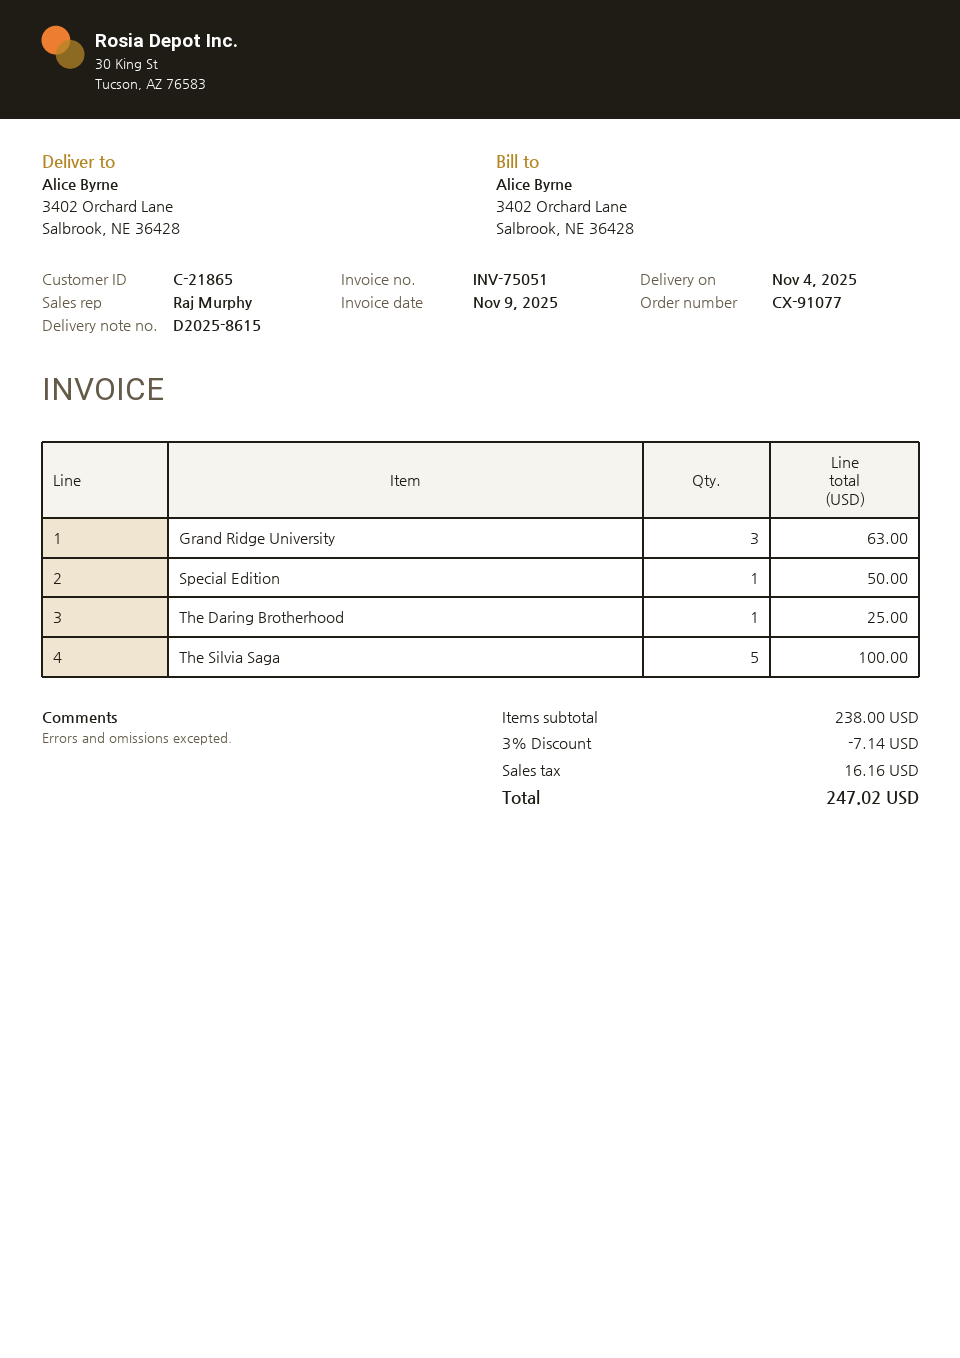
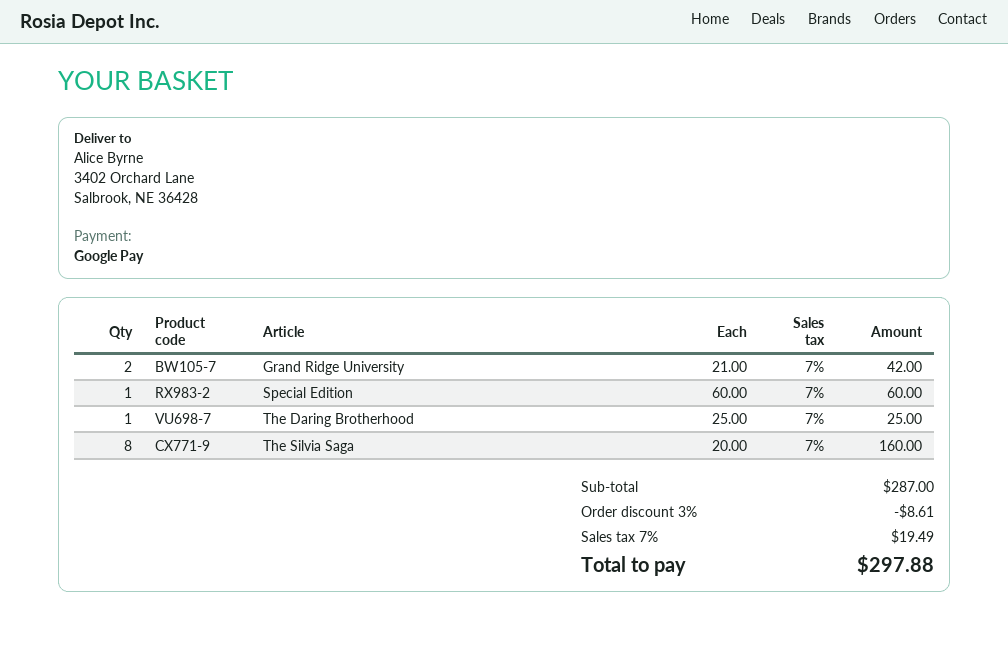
Grand Ridge University: 3 for 63.00 -> 2 for 42.00
Special Edition: 1 for 50.00 -> 1 for 60.00
The Silvia Saga: 5 for 100.00 -> 8 for 160.00
subtotal: 238.00 -> 287.00
discount: 3% = 7.14 -> 3% = 8.61
tax: 16.16 -> 19.49
total: 247.02 -> 297.88

